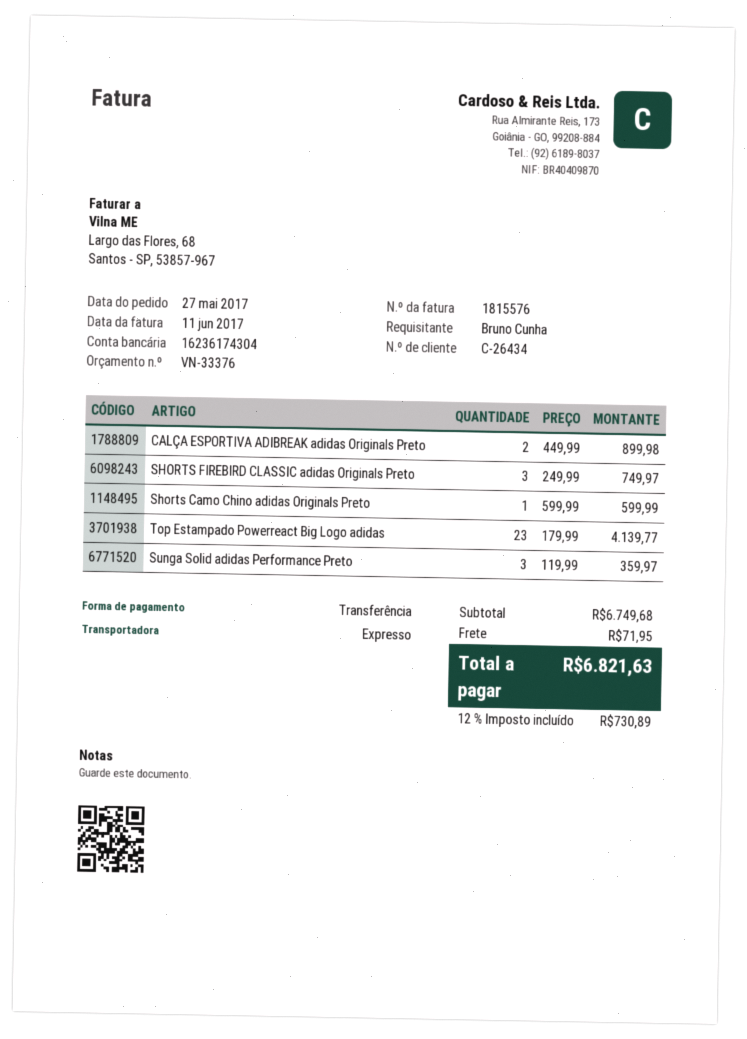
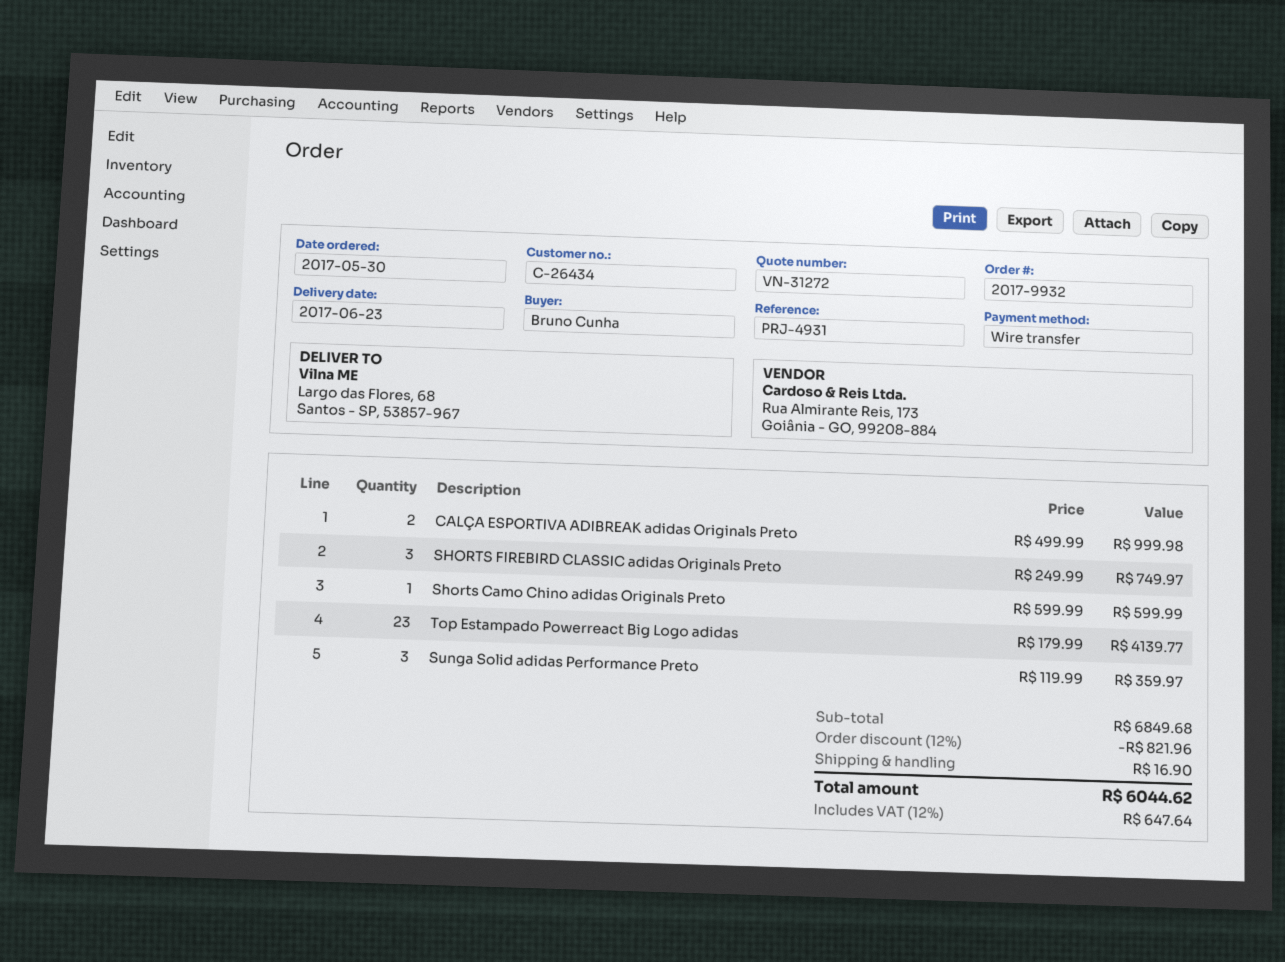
quote number: VN-33376 -> VN-31272
order date: 2017-05-27 -> 2017-05-30
CALÇA ESPORTIVA ADIBREAK adidas Originals Preto: 2 x 449.99 = 899.98 -> 2 x 499.99 = 999.98
subtotal: 6749.68 -> 6849.68
discount: none -> 12% = 821.96
shipping: 71.95 -> 16.90
tax: 12% = 730.89 -> 12% = 647.64
total: 6821.63 -> 6044.62

